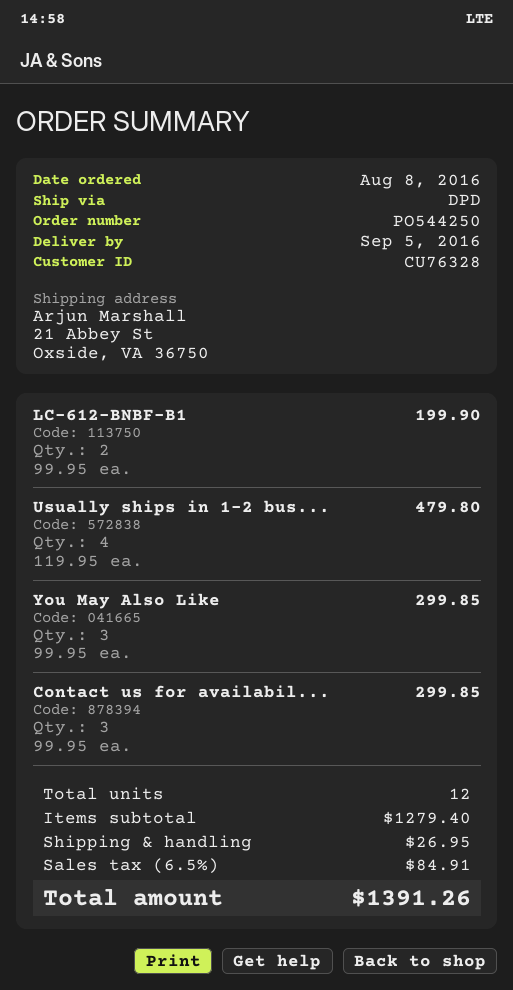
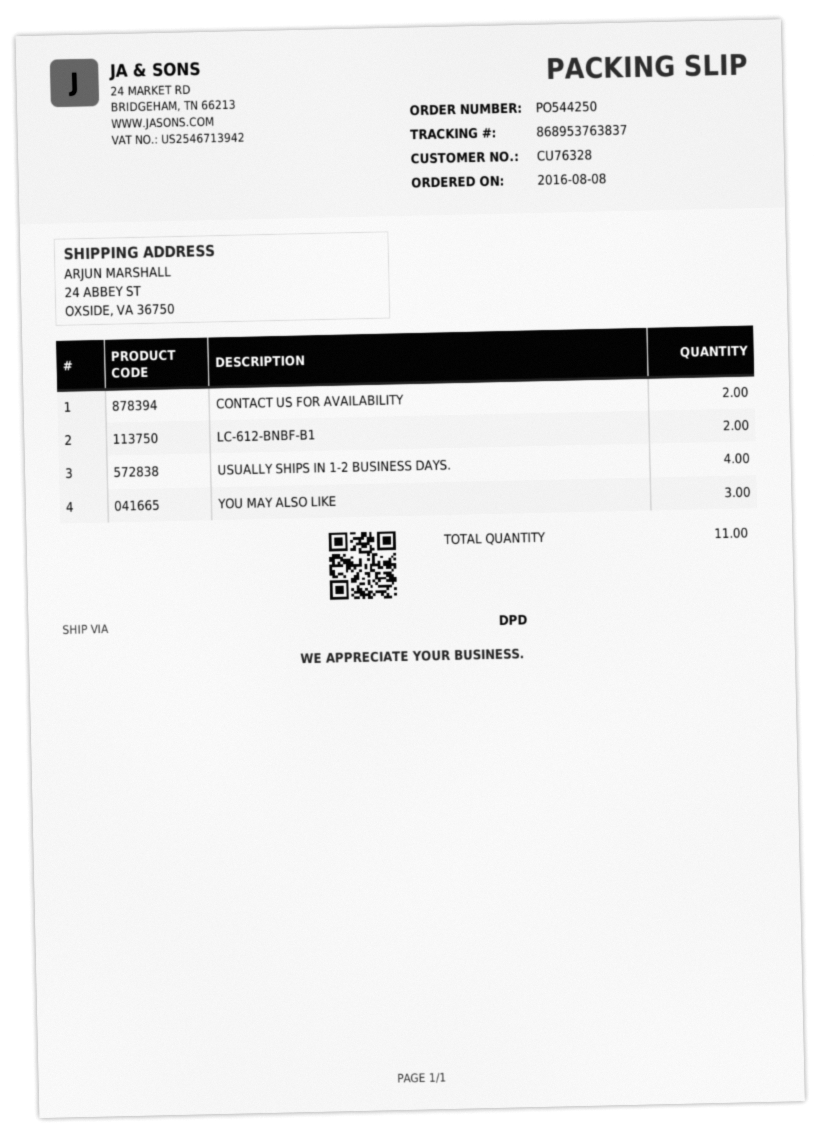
ship to: 21 Abbey St, Oxside, VA 36750 -> 24 ABBEY ST, OXSIDE, VA 36750
Contact us for availabil...: 3 -> 2
total quantity: 12 -> 11

